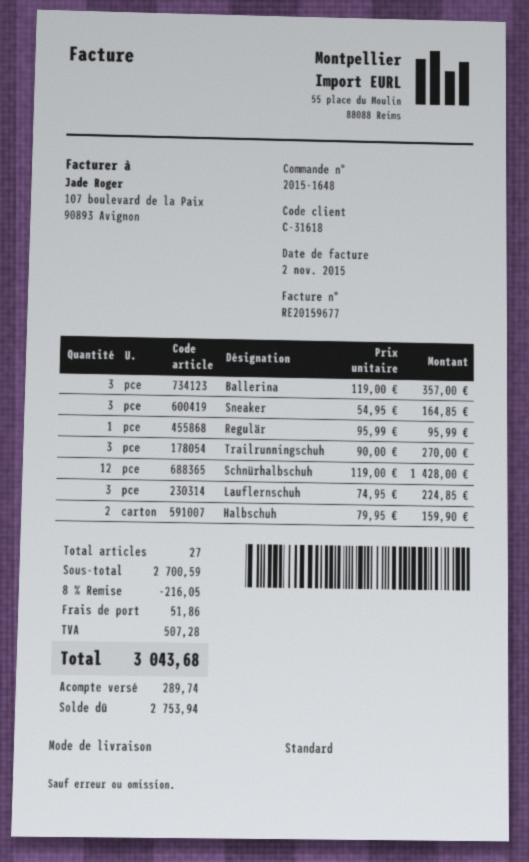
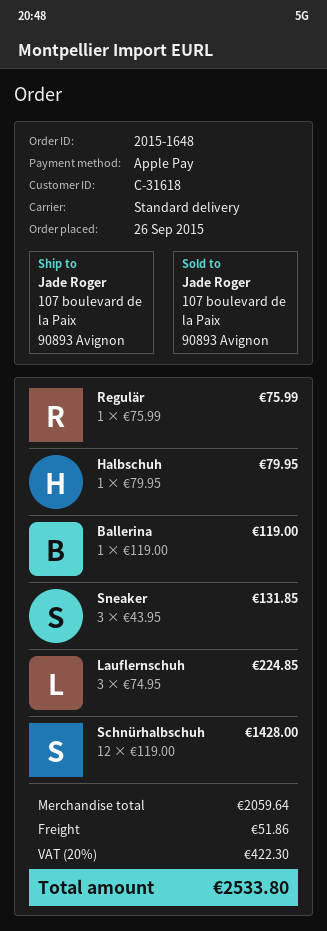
Ballerina: 3 x 119.00 = 357.00 -> 1 x 119.00 = 119.00
Sneaker: 3 x 54.95 = 164.85 -> 3 x 43.95 = 131.85
Regulär: 1 x 95.99 = 95.99 -> 1 x 75.99 = 75.99
Trailrunningschuh: 3 x 90.00 = 270.00 -> none
Halbschuh: 2 x 79.95 = 159.90 -> 1 x 79.95 = 79.95
subtotal: 2700.59 -> 2059.64
discount: 8% = 216.05 -> none
tax: 507.28 -> 422.30
total: 3043.68 -> 2533.80

